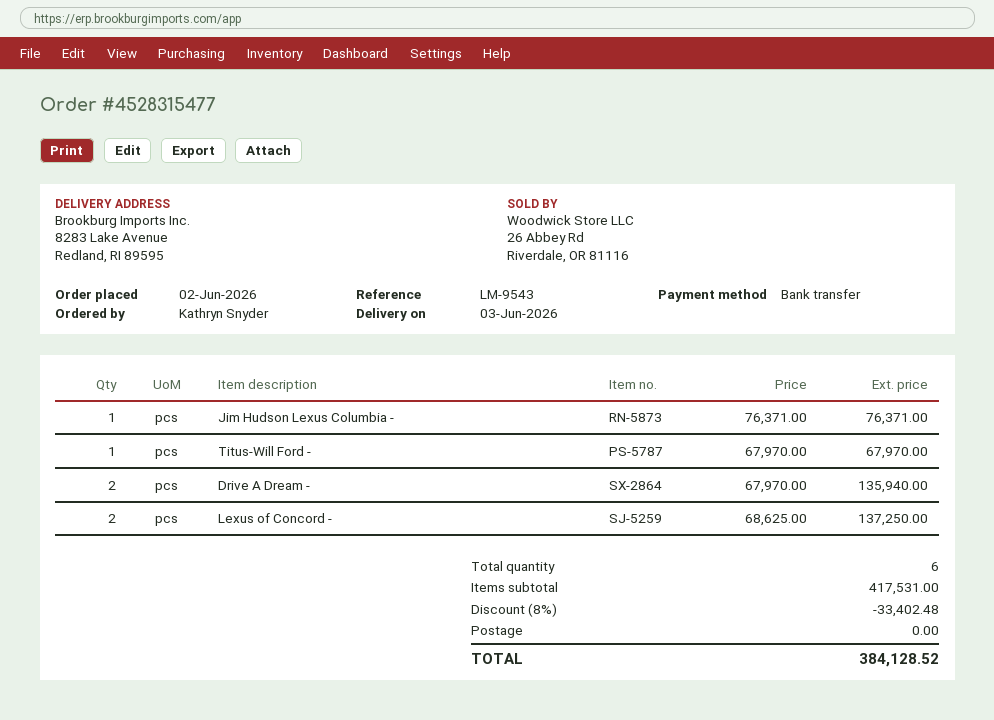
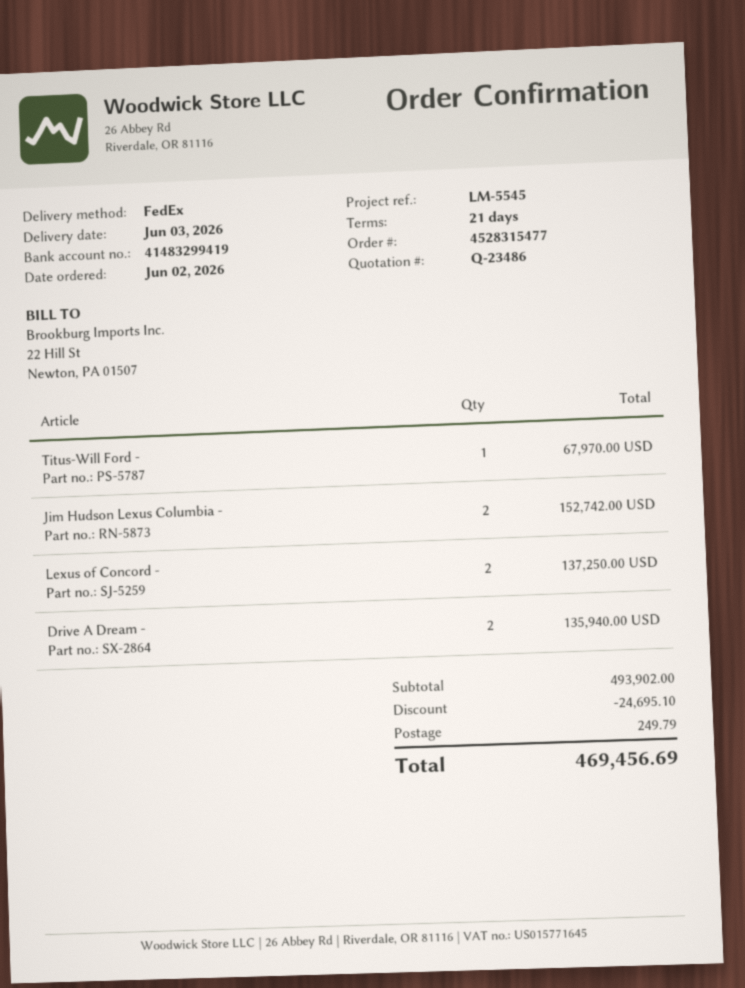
reference: LM-9543 -> LM-5545
Jim Hudson Lexus Columbia -: 1 for 76371.00 -> 2 for 152742.00
subtotal: 417531.00 -> 493902.00
discount: 33402.48 -> 24695.10
shipping: 0.00 -> 249.79
total: 384128.52 -> 469456.69

